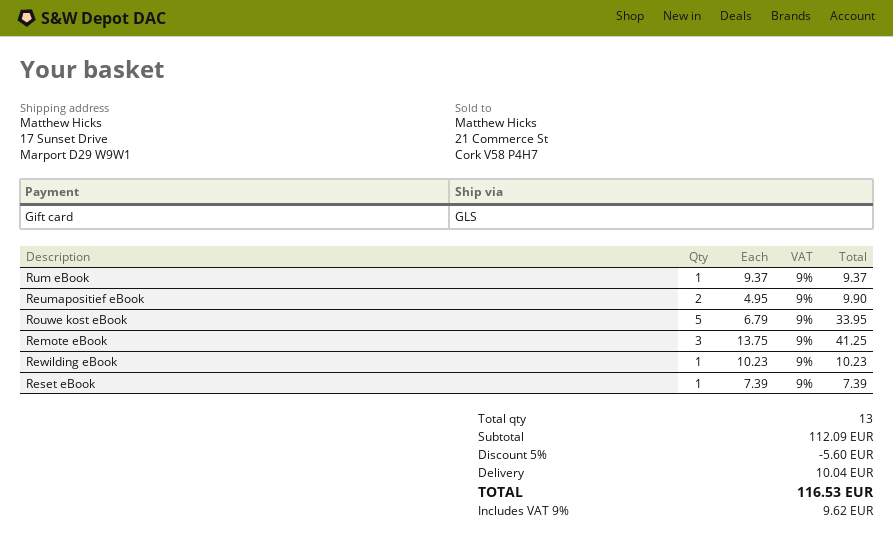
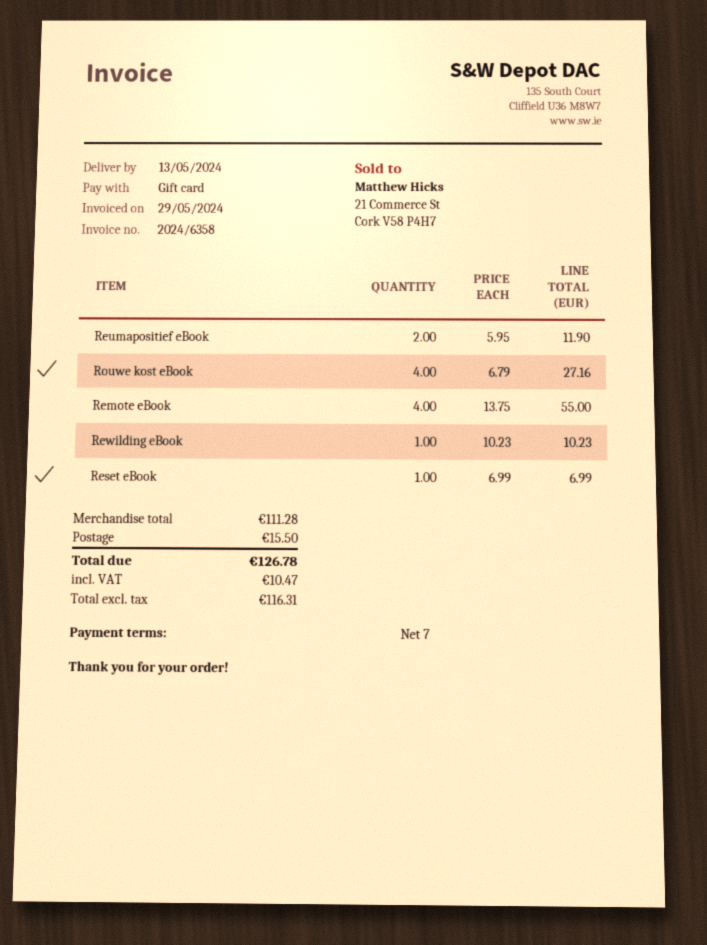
Rum eBook: 1 x 9.37 = 9.37 -> none
Reumapositief eBook: 2 x 4.95 = 9.90 -> 2 x 5.95 = 11.90
Rouwe kost eBook: 5 x 6.79 = 33.95 -> 4 x 6.79 = 27.16
Remote eBook: 3 x 13.75 = 41.25 -> 4 x 13.75 = 55.00
Reset eBook: 1 x 7.39 = 7.39 -> 1 x 6.99 = 6.99
subtotal: 112.09 -> 111.28
discount: 5% = 5.60 -> none
shipping: 10.04 -> 15.50
tax: 9.62 -> 10.47
total: 116.53 -> 126.78

